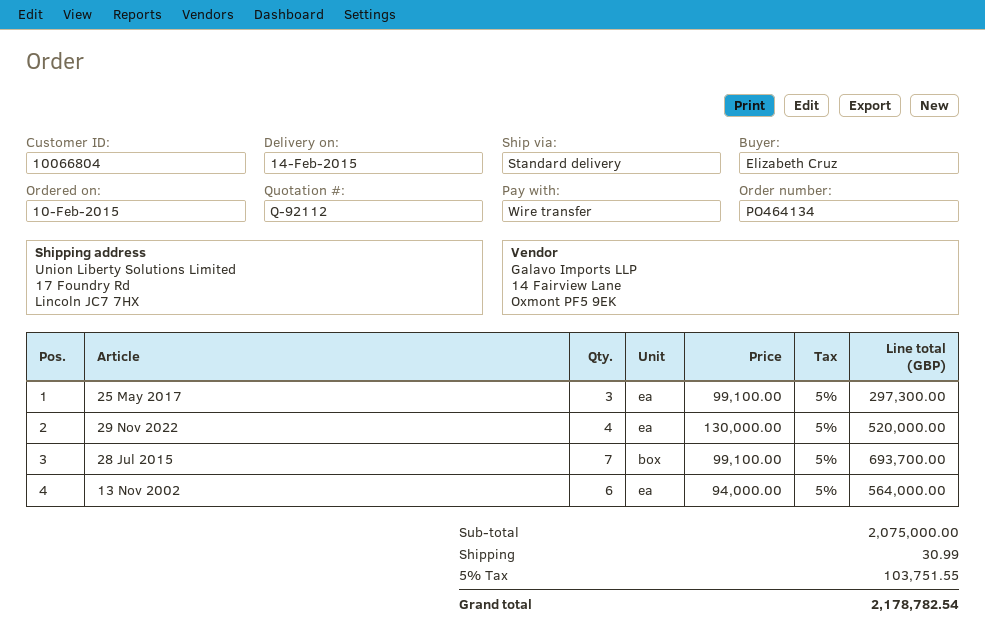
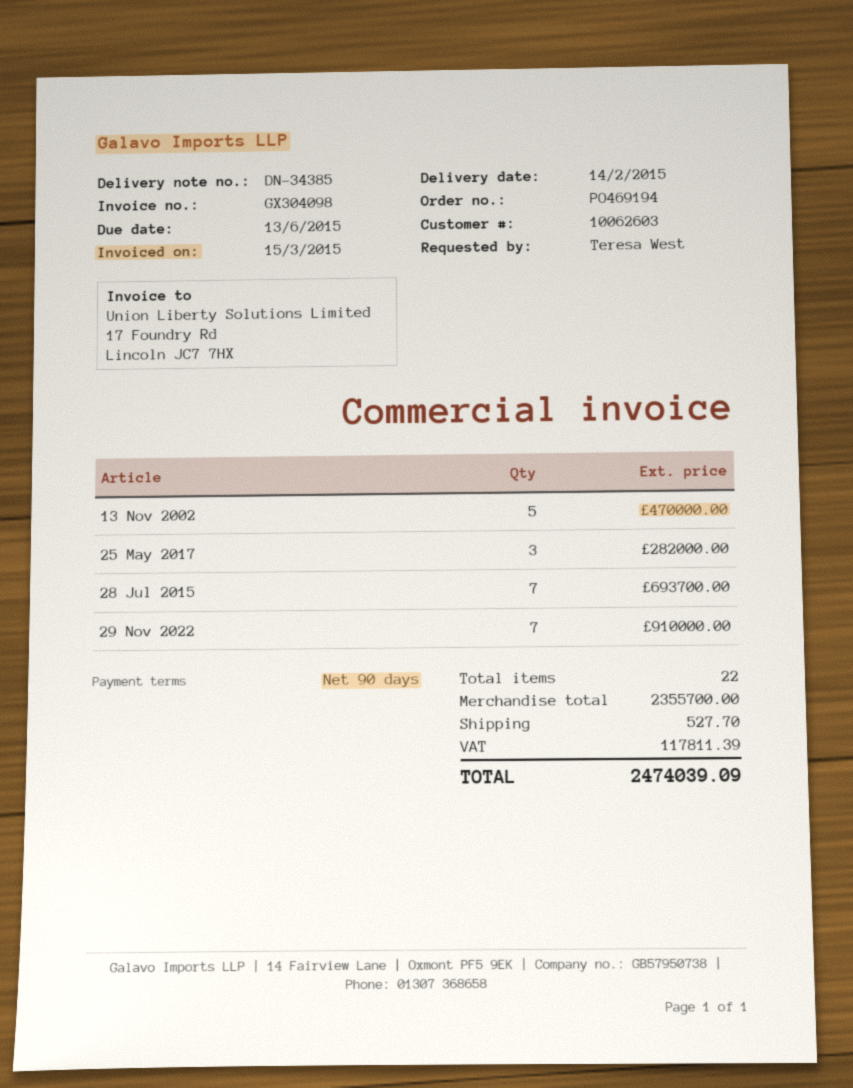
order number: PO464134 -> PO469194
customer number: 10066804 -> 10062603
ordered by: Elizabeth Cruz -> Teresa West
25 May 2017: 3 for 297300.00 -> 3 for 282000.00
29 Nov 2022: 4 for 520000.00 -> 7 for 910000.00
13 Nov 2002: 6 for 564000.00 -> 5 for 470000.00
subtotal: 2075000.00 -> 2355700.00
shipping: 30.99 -> 527.70
tax: 103751.55 -> 117811.39
total: 2178782.54 -> 2474039.09

